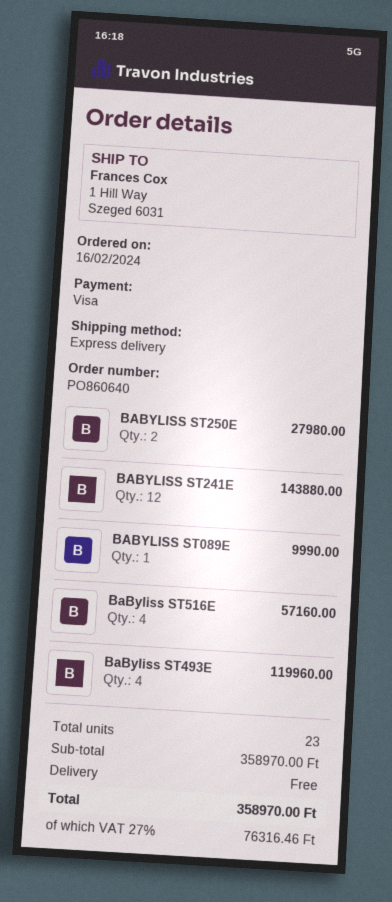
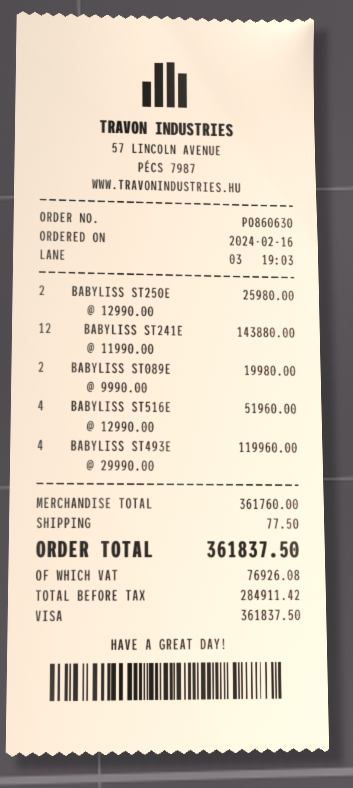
order number: PO860640 -> PO860630
BABYLISS ST250E: 2 for 27980.00 -> 2 for 25980.00
BABYLISS ST089E: 1 for 9990.00 -> 2 for 19980.00
BaByliss ST516E: 4 for 57160.00 -> 4 for 51960.00
subtotal: 358970.00 -> 361760.00
shipping: 0.00 -> 77.50
tax: 76316.46 -> 76926.08
total: 358970.00 -> 361837.50

